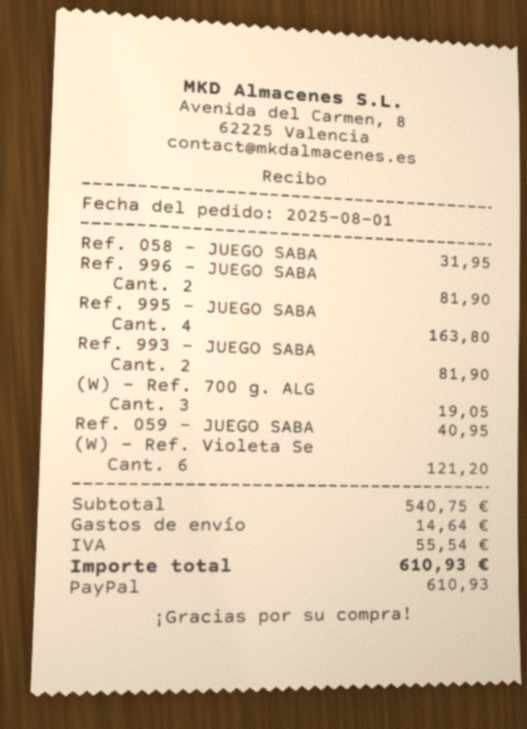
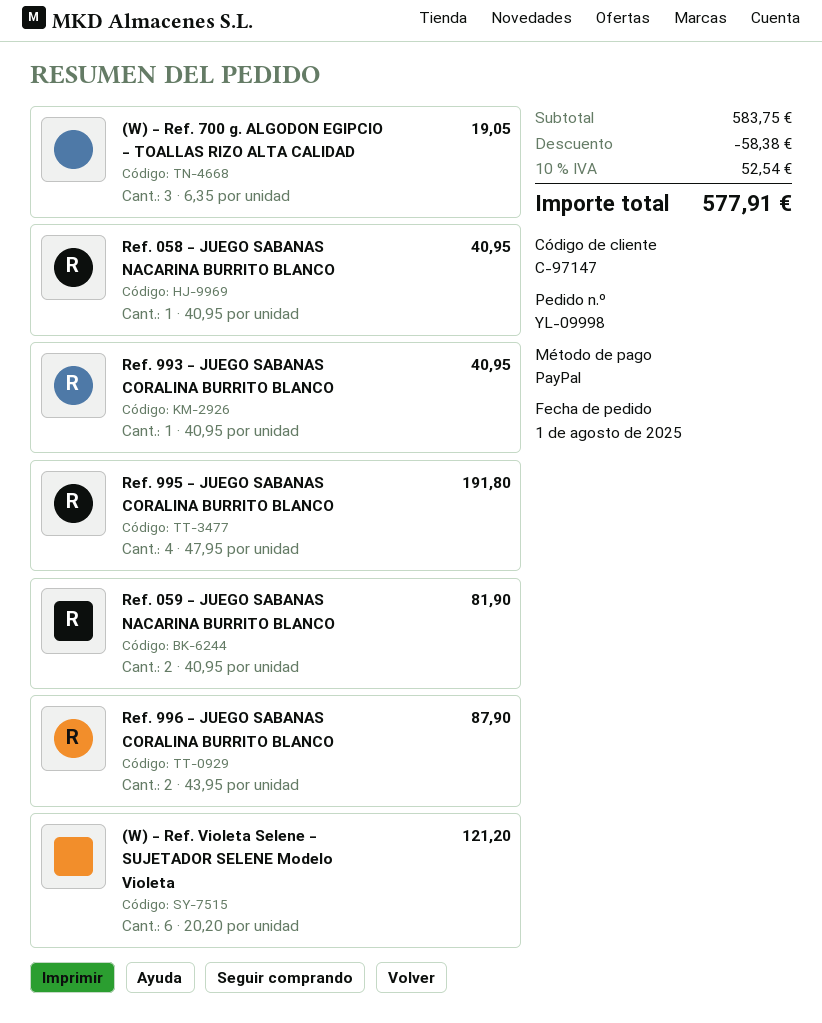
Ref. 058 - JUEGO SABA: 1 for 31.95 -> 1 for 40.95
Ref. 996 - JUEGO SABA: 2 for 81.90 -> 2 for 87.90
Ref. 995 - JUEGO SABA: 4 for 163.80 -> 4 for 191.80
Ref. 993 - JUEGO SABA: 2 for 81.90 -> 1 for 40.95
Ref. 059 - JUEGO SABA: 1 for 40.95 -> 2 for 81.90
subtotal: 540.75 -> 583.75
discount: none -> 58.38
shipping: 14.64 -> none
tax: 55.54 -> 52.54
total: 610.93 -> 577.91

